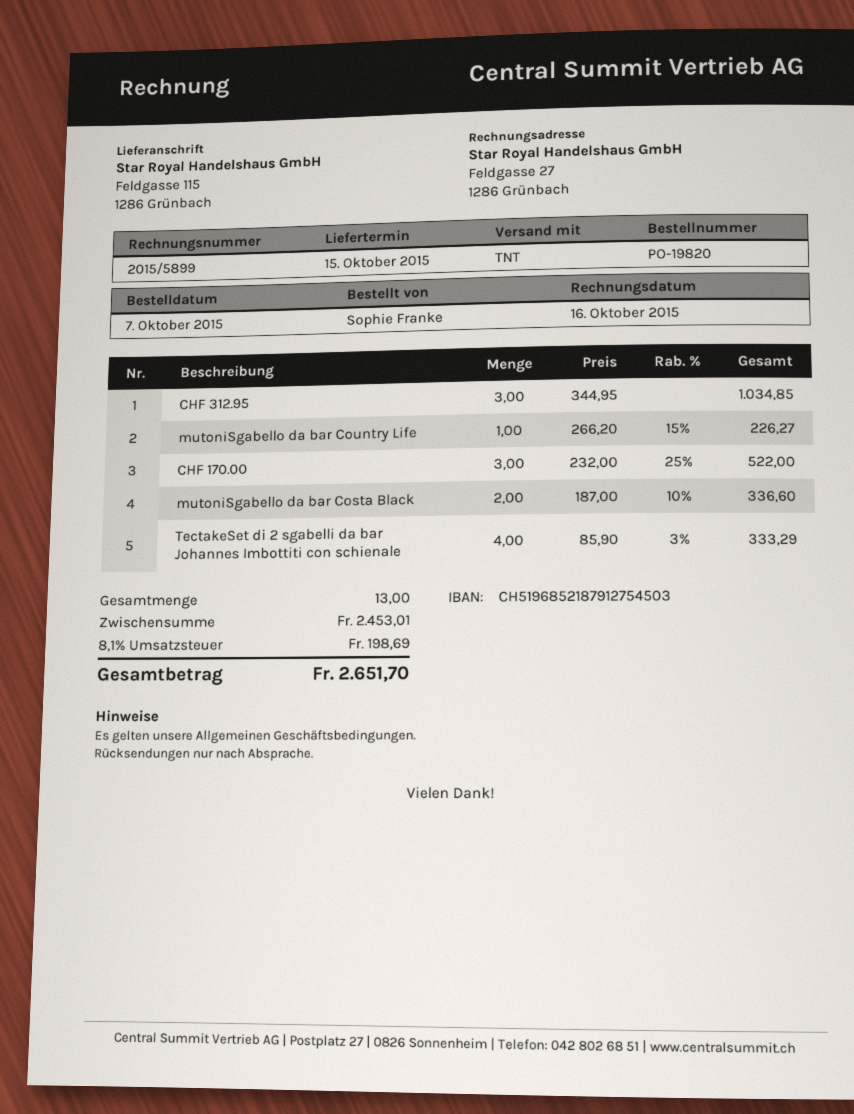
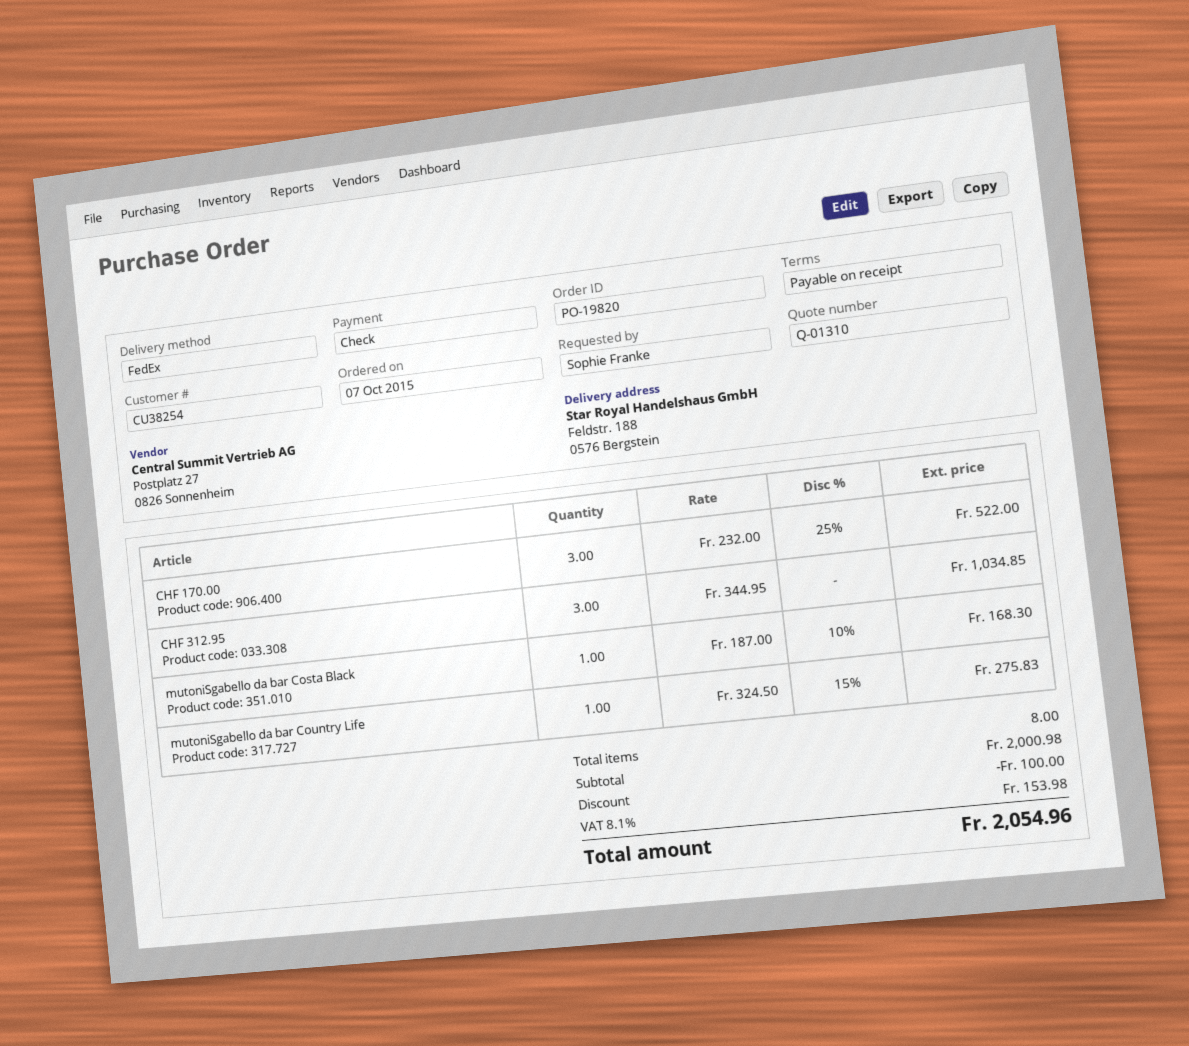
shipping method: TNT -> FedEx
ship to: Feldgasse 115, 1286 Grünbach -> Feldstr. 188, 0576 Bergstein
mutoniSgabello da bar Country Life: 1 x 266.20 - 15% = 226.27 -> 1 x 324.50 - 15% = 275.83
mutoniSgabello da bar Costa Black: 2 x 187.00 - 10% = 336.60 -> 1 x 187.00 - 10% = 168.30
TectakeSet di 2 sgabelli da bar Johannes Imbottiti con schienale: 4 x 85.90 - 3% = 333.29 -> none
total quantity: 13 -> 8
subtotal: 2453.01 -> 2000.98
discount: none -> 100.00
tax: 8.1% = 198.69 -> 8.1% = 153.98
total: 2651.70 -> 2054.96

